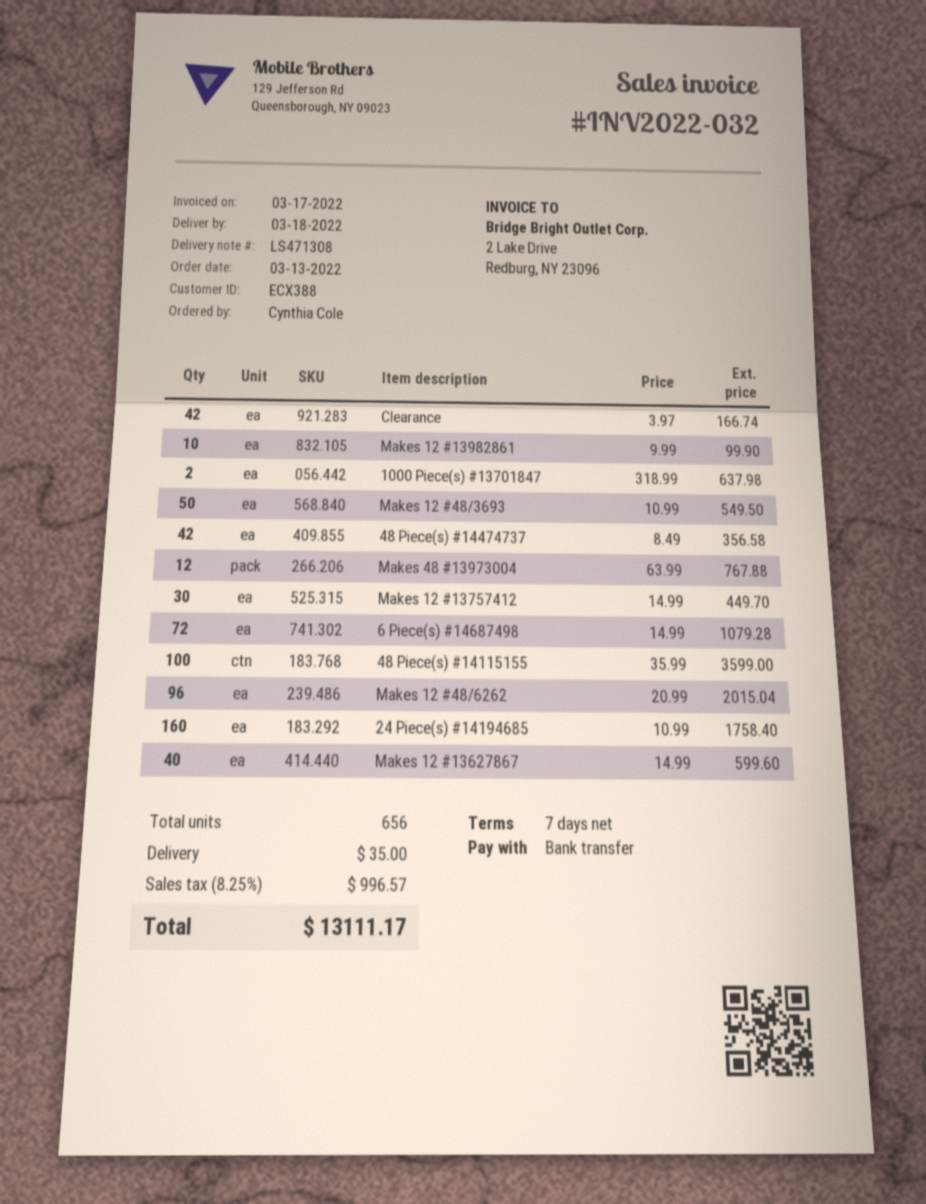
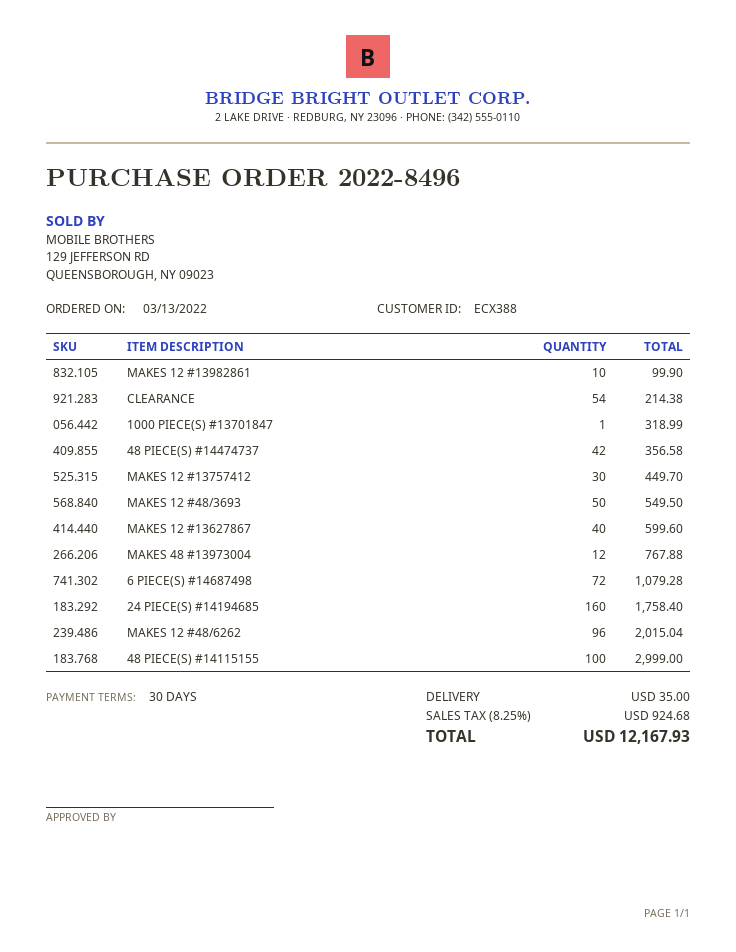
payment terms: 7 days -> 30 days
Clearance: 42 for 166.74 -> 54 for 214.38
1000 Piece(s) #13701847: 2 for 637.98 -> 1 for 318.99
48 Piece(s) #14115155: 100 for 3599.00 -> 100 for 2999.00
tax: 8.25% = 996.57 -> 8.25% = 924.68
total: 13111.17 -> 12167.93

